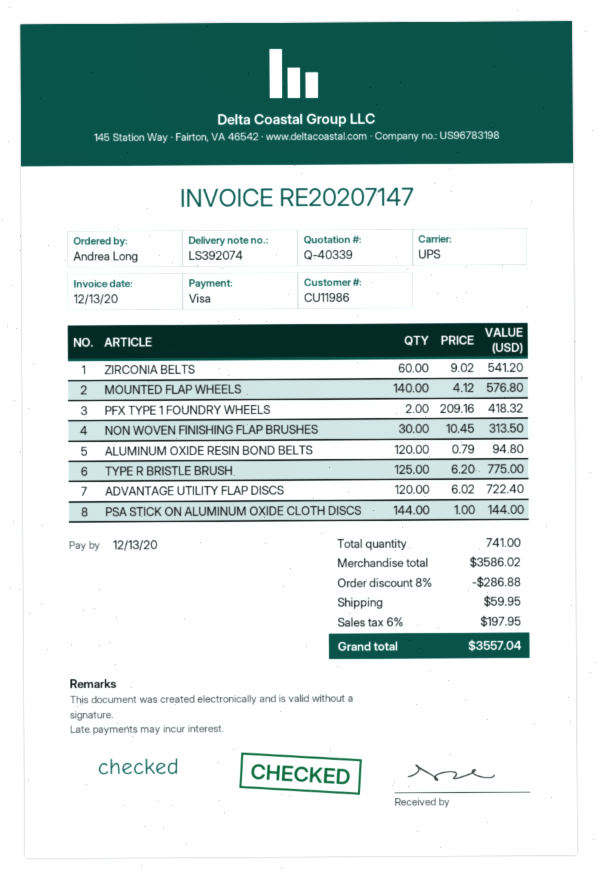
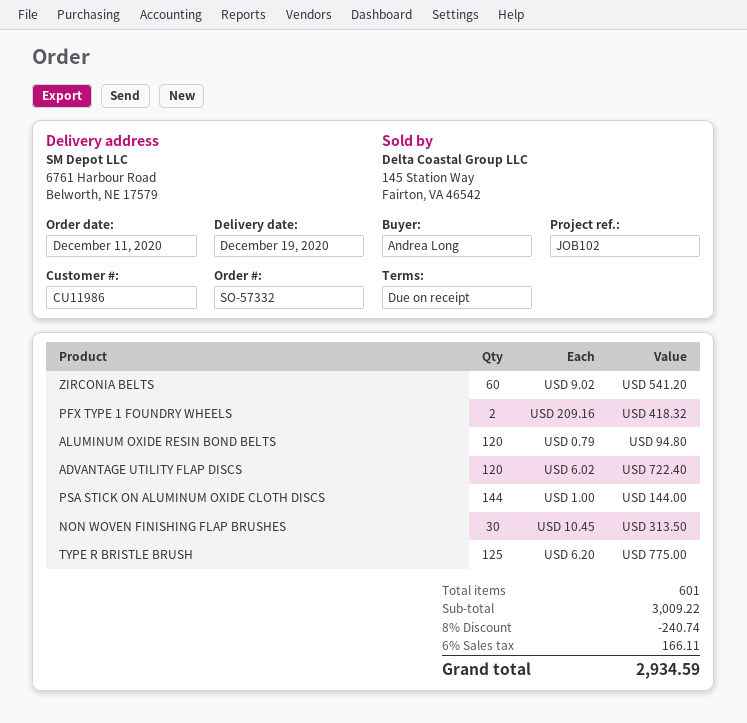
MOUNTED FLAP WHEELS: 140 x 4.12 = 576.80 -> none
total quantity: 741 -> 601
subtotal: 3586.02 -> 3009.22
discount: 8% = 286.88 -> 8% = 240.74
shipping: 59.95 -> none
tax: 6% = 197.95 -> 6% = 166.11
total: 3557.04 -> 2934.59

